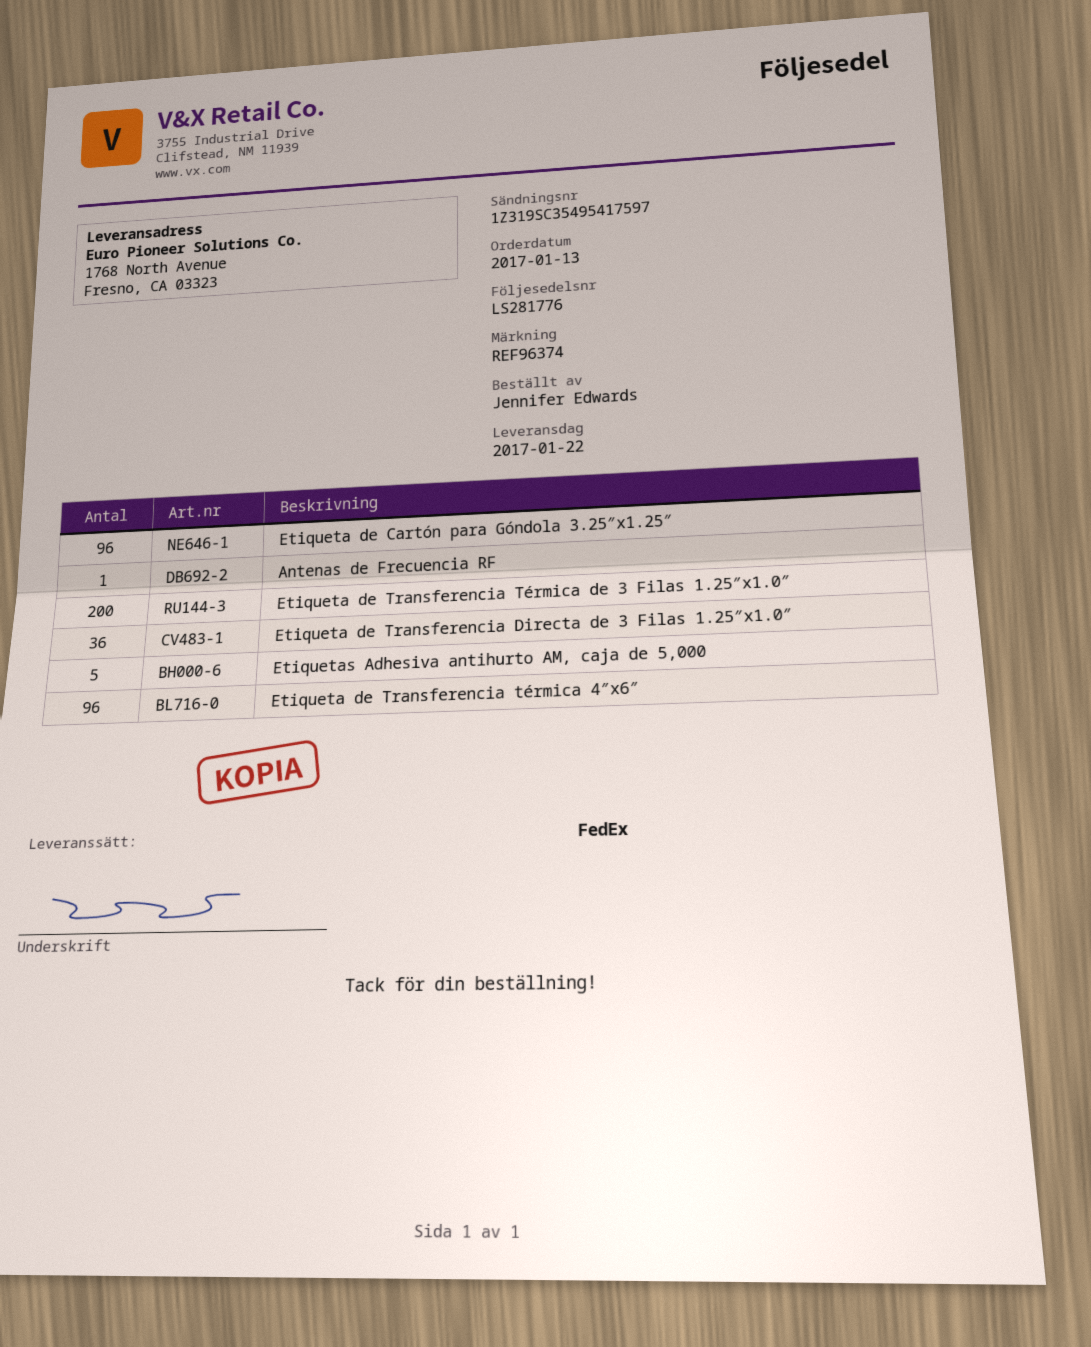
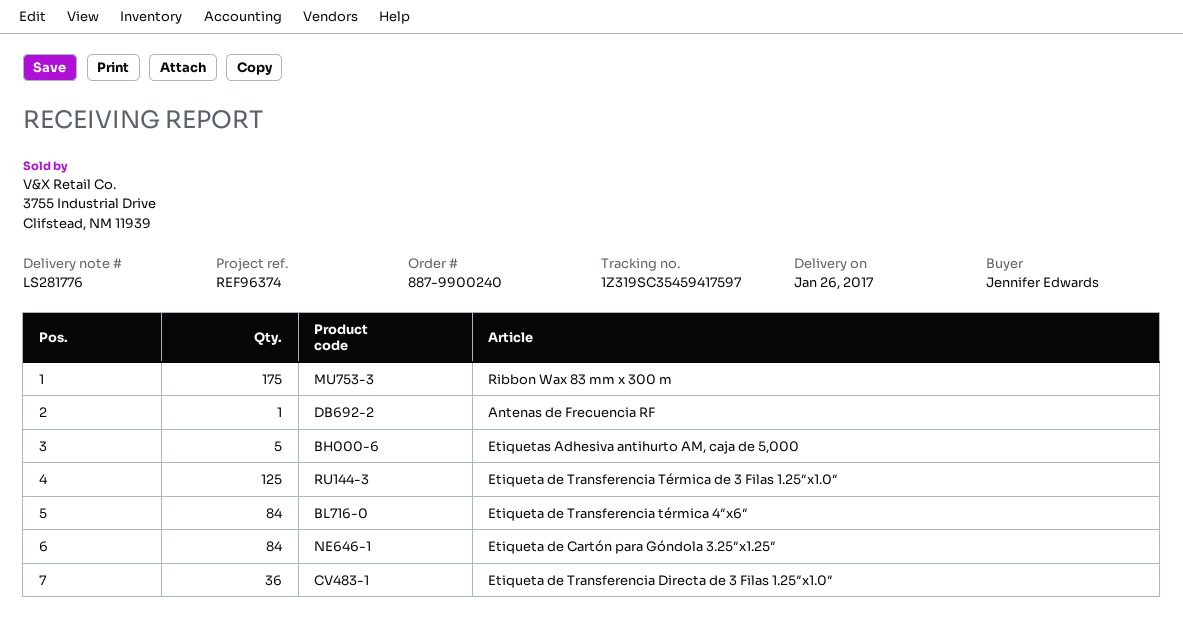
delivery date: 2017-01-22 -> 2017-01-26
tracking number: 1Z319SC35495417597 -> 1Z319SC35459417597
Etiqueta de Cartón para Góndola 3.25″x1.25″: 96 -> 84
Etiqueta de Transferencia Térmica de 3 Filas 1.25″x1.0″: 200 -> 125
Etiqueta de Transferencia térmica 4″x6″: 96 -> 84
Ribbon Wax 83 mm x 300 m: none -> 175

